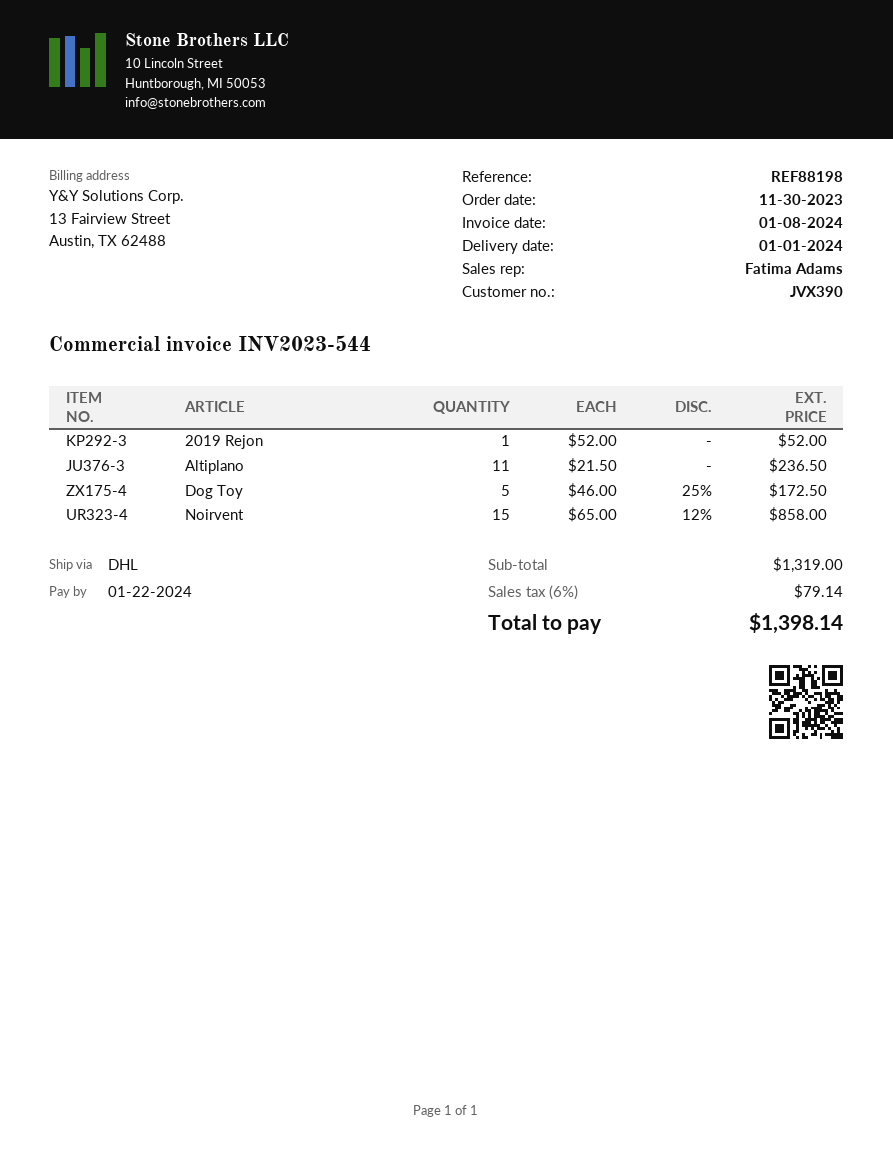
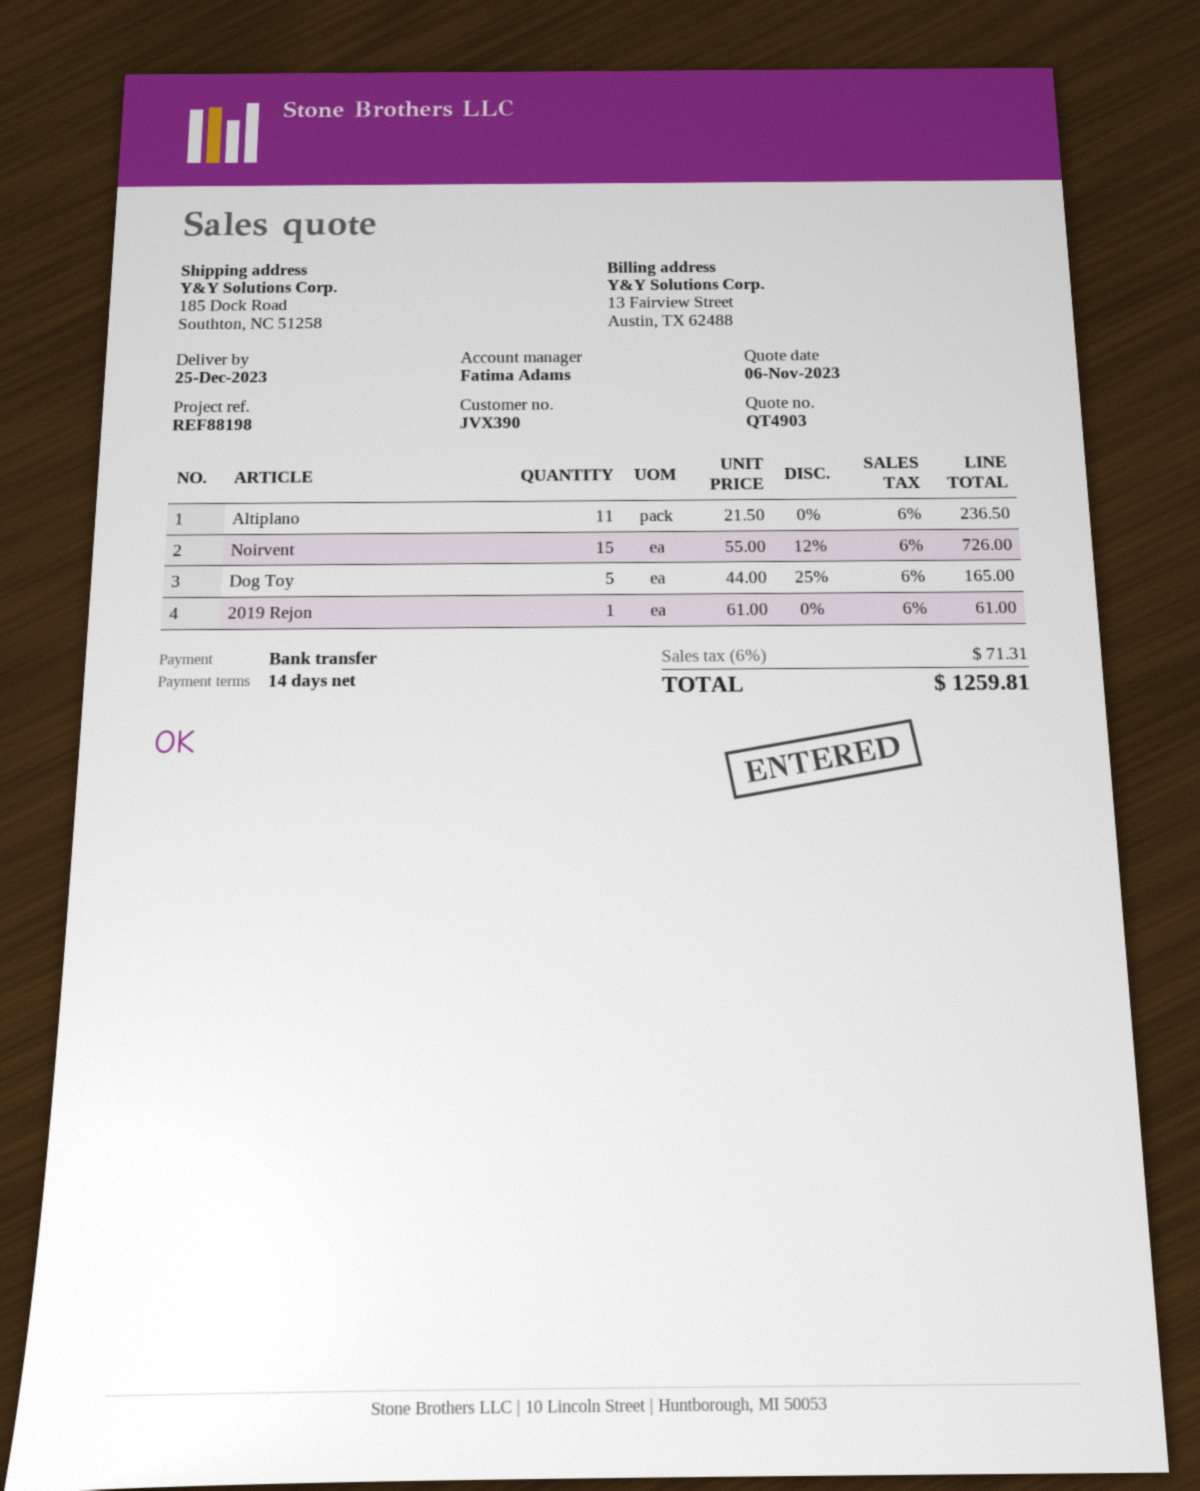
delivery date: 2024-01-01 -> 2023-12-25
2019 Rejon: 1 x 52.00 = 52.00 -> 1 x 61.00 = 61.00
Dog Toy: 5 x 46.00 - 25% = 172.50 -> 5 x 44.00 - 25% = 165.00
Noirvent: 15 x 65.00 - 12% = 858.00 -> 15 x 55.00 - 12% = 726.00
tax: 6% = 79.14 -> 6% = 71.31
total: 1398.14 -> 1259.81

